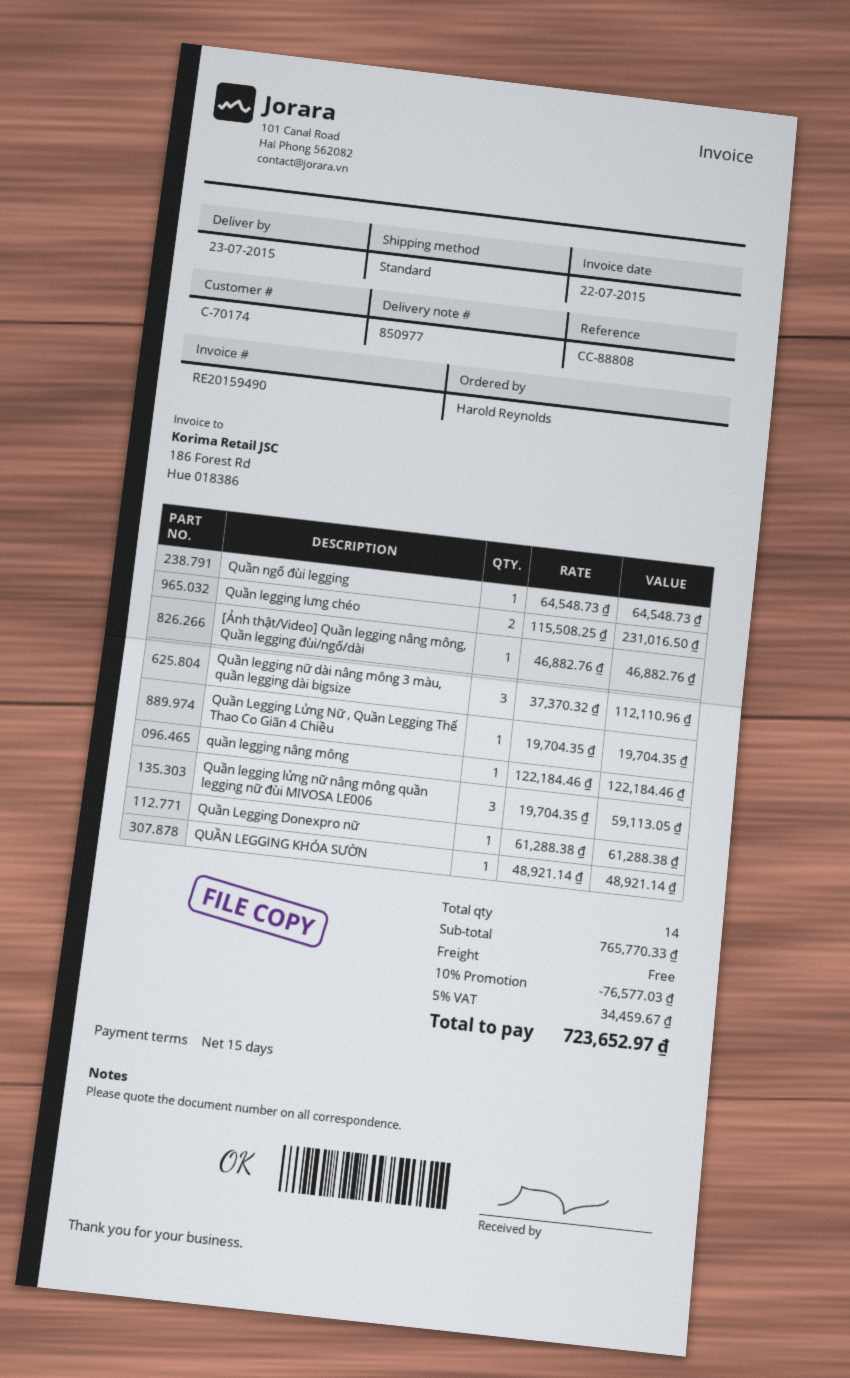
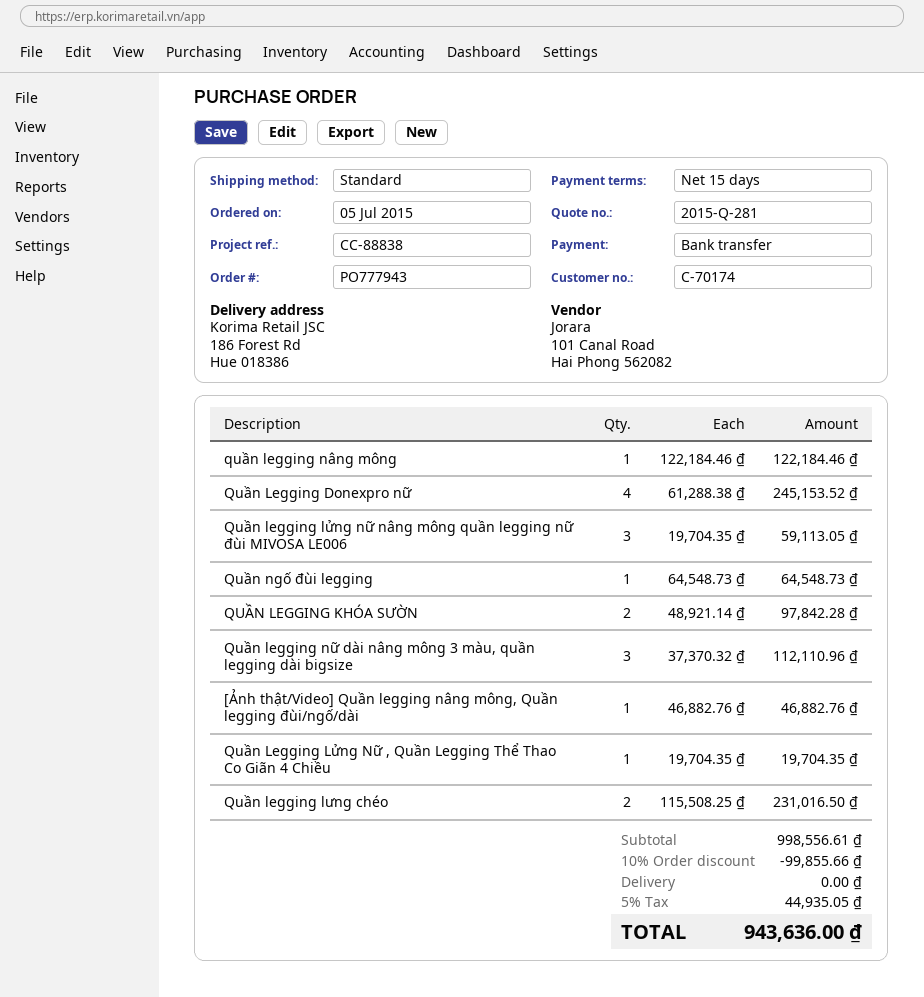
reference: CC-88808 -> CC-88838
Quần Legging Donexpro nữ: 1 x 61288.38 = 61288.38 -> 4 x 61288.38 = 245153.52
QUẦN LEGGING KHÓA SƯỜN: 1 x 48921.14 = 48921.14 -> 2 x 48921.14 = 97842.28
subtotal: 765770.33 -> 998556.61
discount: 10% = 76577.03 -> 10% = 99855.66
tax: 5% = 34459.67 -> 5% = 44935.05
total: 723652.97 -> 943636.00

